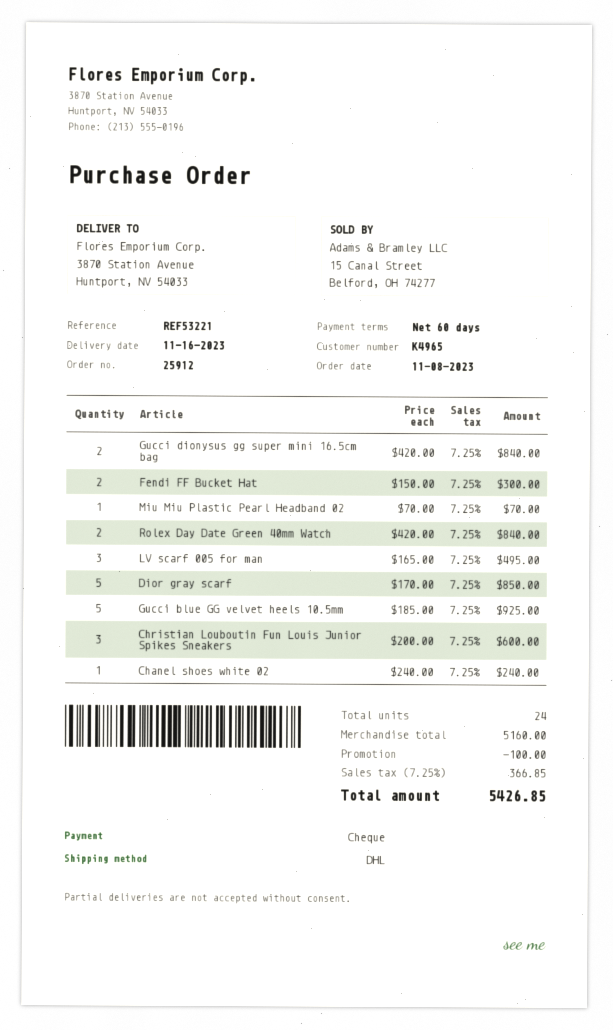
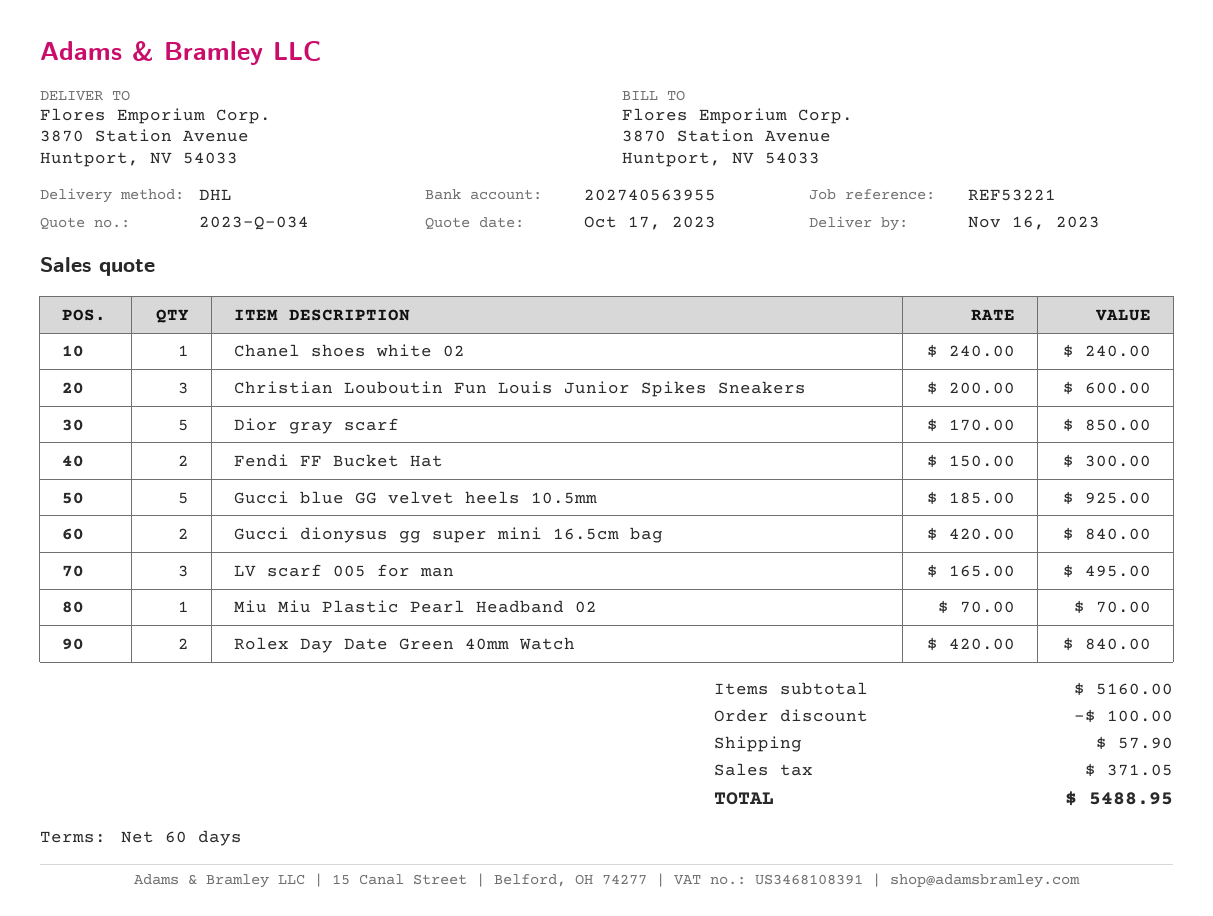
shipping: none -> 57.90
tax: 366.85 -> 371.05
total: 5426.85 -> 5488.95

